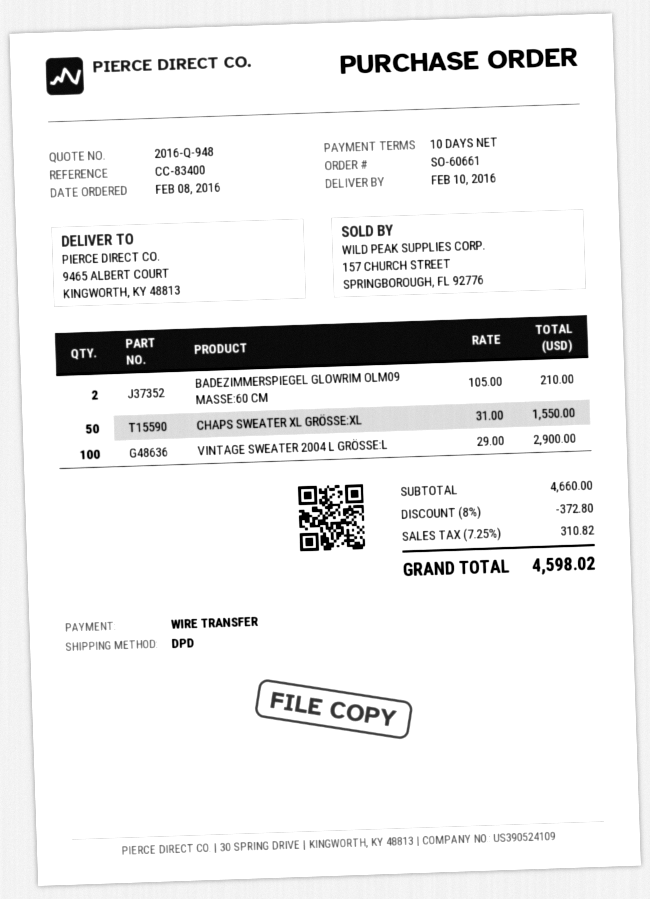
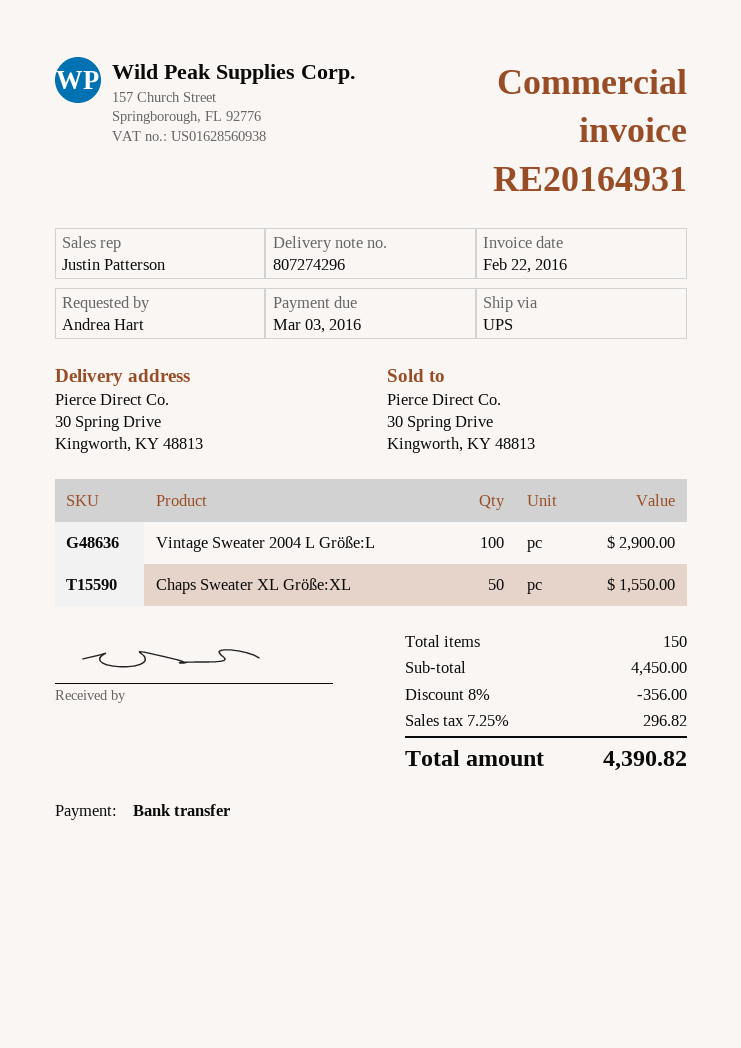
shipping method: DPD -> UPS
ship to: 9465 ALBERT COURT, KINGWORTH, KY 48813 -> 30 Spring Drive, Kingworth, KY 48813
BADEZIMMERSPIEGEL GLOWRIM OLM09 MASSE:60 CM: 2 for 210.00 -> none
subtotal: 4660.00 -> 4450.00
discount: 8% = 372.80 -> 8% = 356.00
tax: 7.25% = 310.82 -> 7.25% = 296.82
total: 4598.02 -> 4390.82

